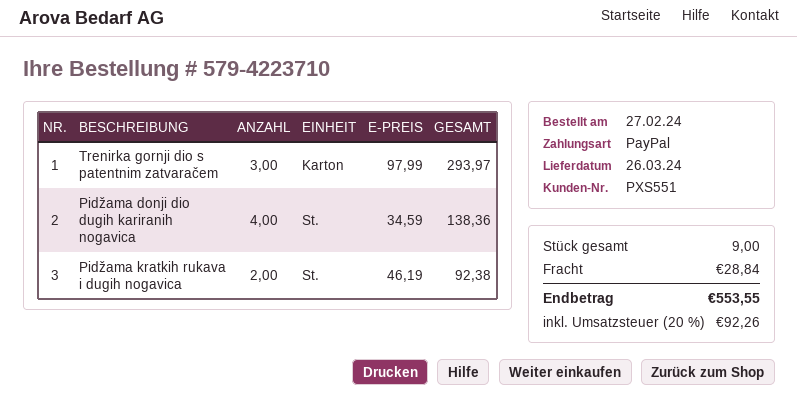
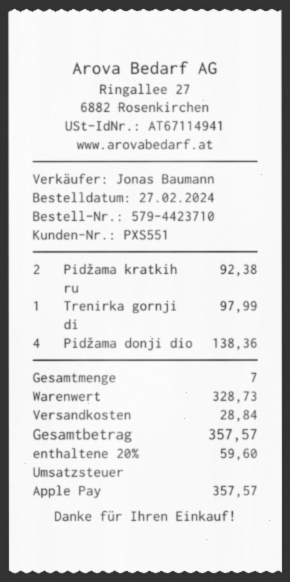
order number: 579-4223710 -> 579-4423710
payment method: PayPal -> Apple Pay
Trenirka gornji dio s patentnim zatvaračem: 3 for 293.97 -> 1 for 97.99
total quantity: 9 -> 7
tax: 20% = 92.26 -> 20% = 59.60
total: 553.55 -> 357.57

